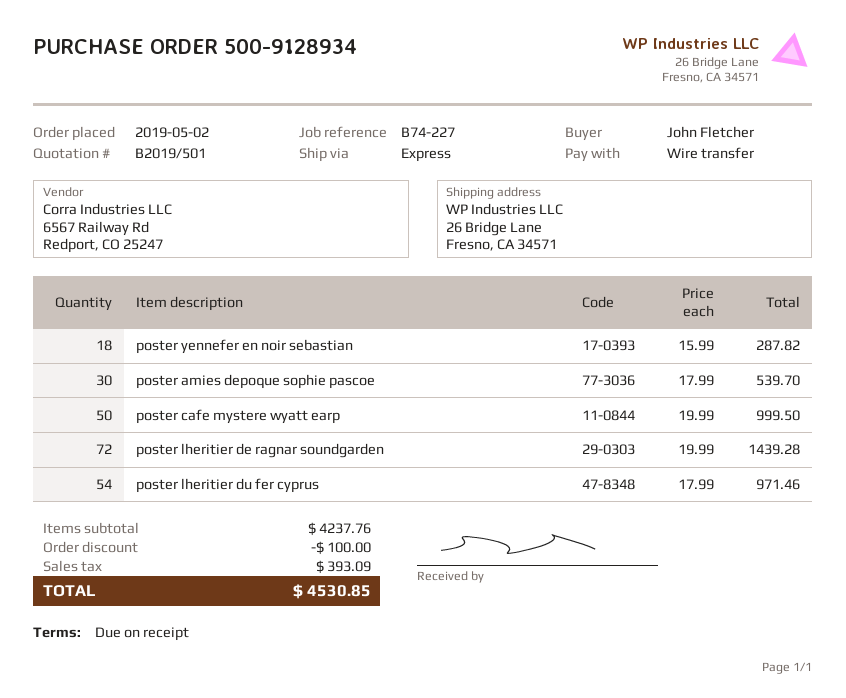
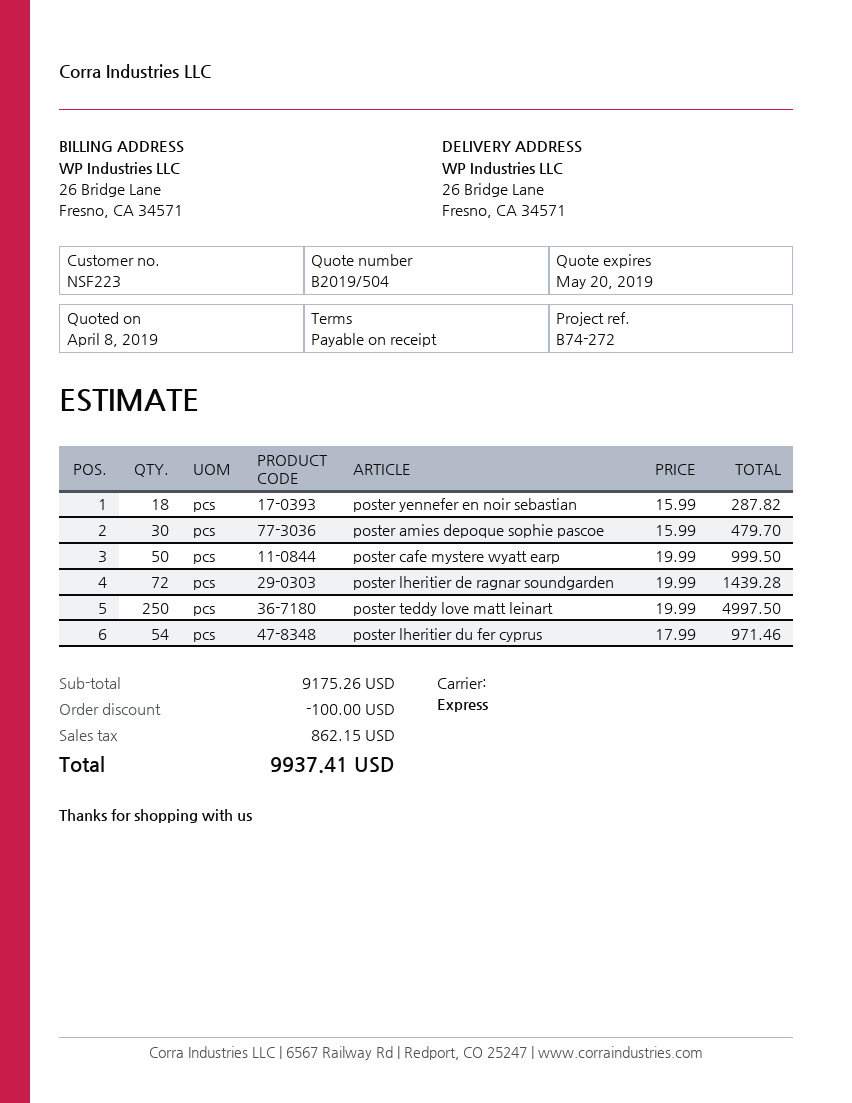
quote number: B2019/501 -> B2019/504
reference: B74-227 -> B74-272
poster amies depoque sophie pascoe: 30 x 17.99 = 539.70 -> 30 x 15.99 = 479.70
poster teddy love matt leinart: none -> 250 x 19.99 = 4997.50
subtotal: 4237.76 -> 9175.26
tax: 393.09 -> 862.15
total: 4530.85 -> 9937.41

